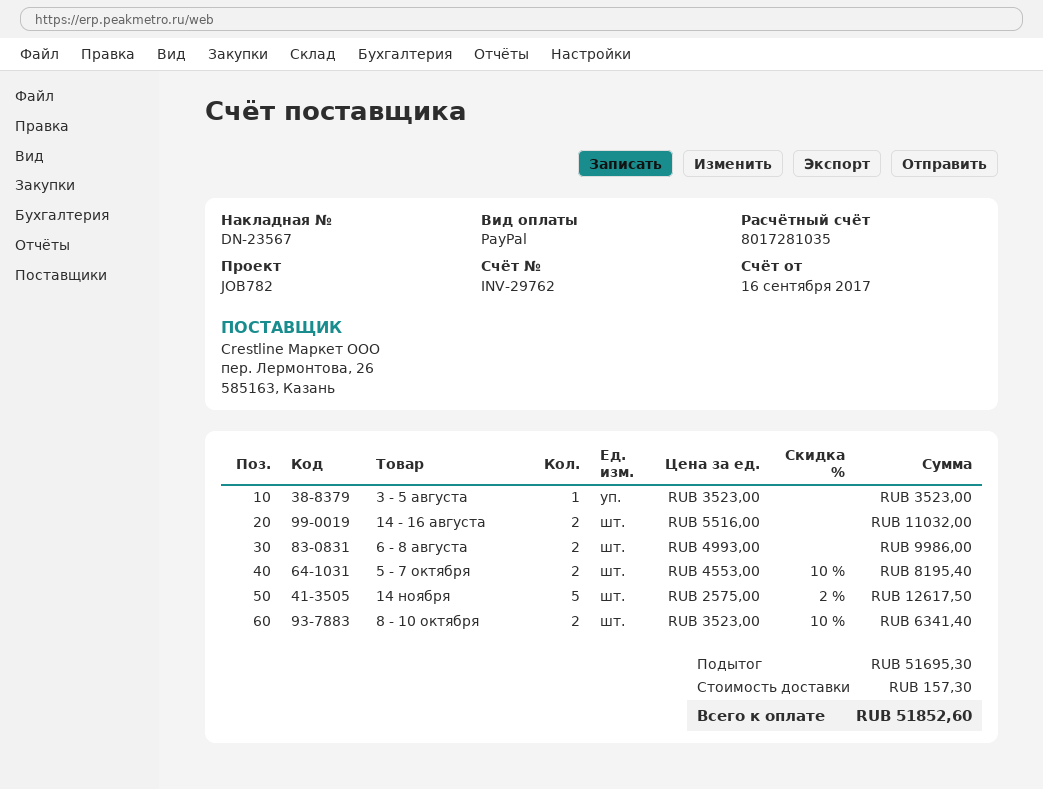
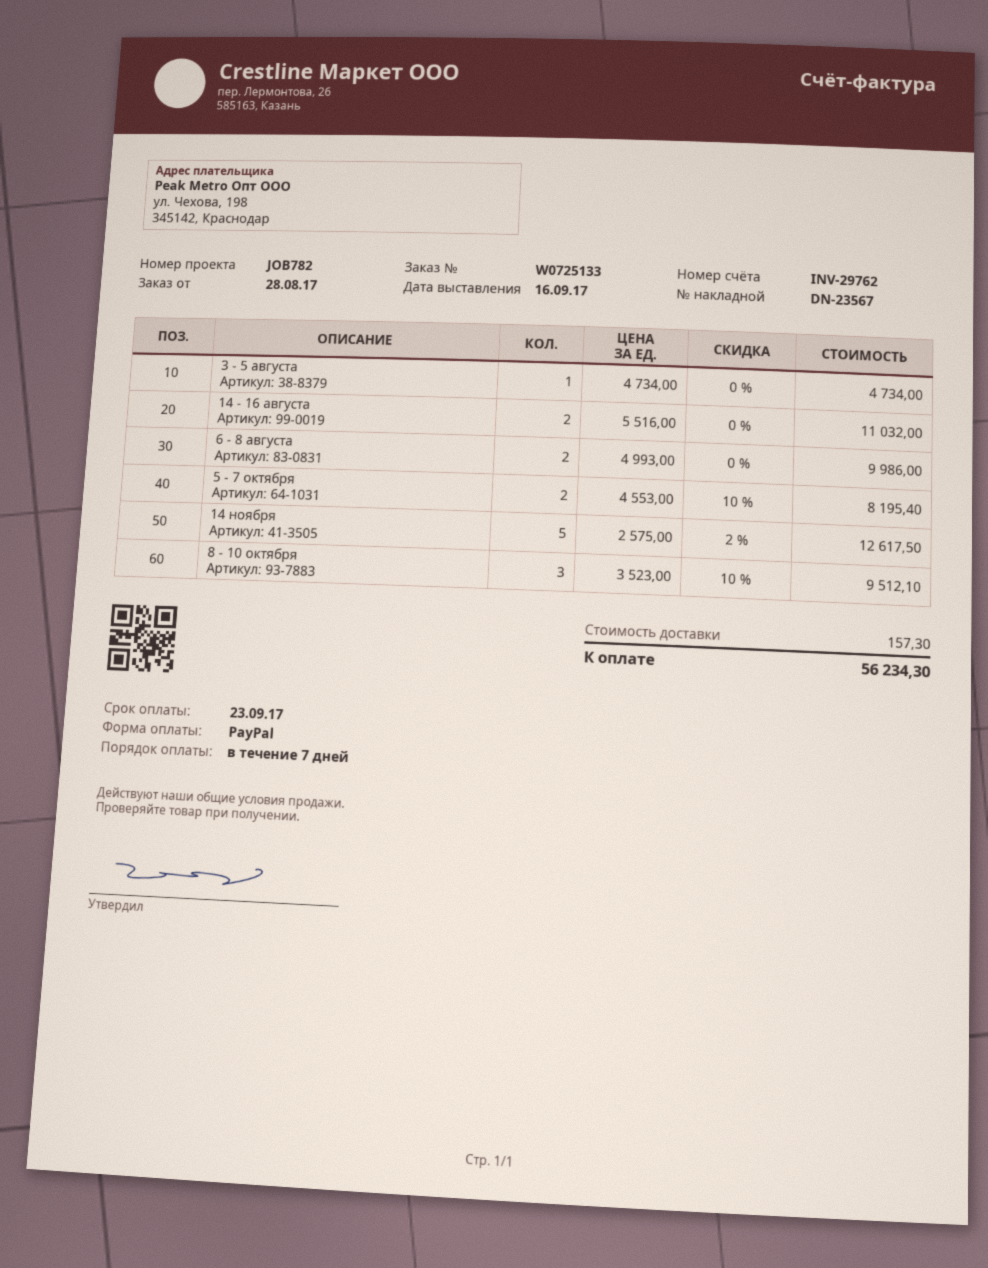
3 - 5 августа: 1 x 3523.00 = 3523.00 -> 1 x 4734.00 = 4734.00
8 - 10 октября: 2 x 3523.00 - 10% = 6341.40 -> 3 x 3523.00 - 10% = 9512.10
total: 51852.60 -> 56234.30

